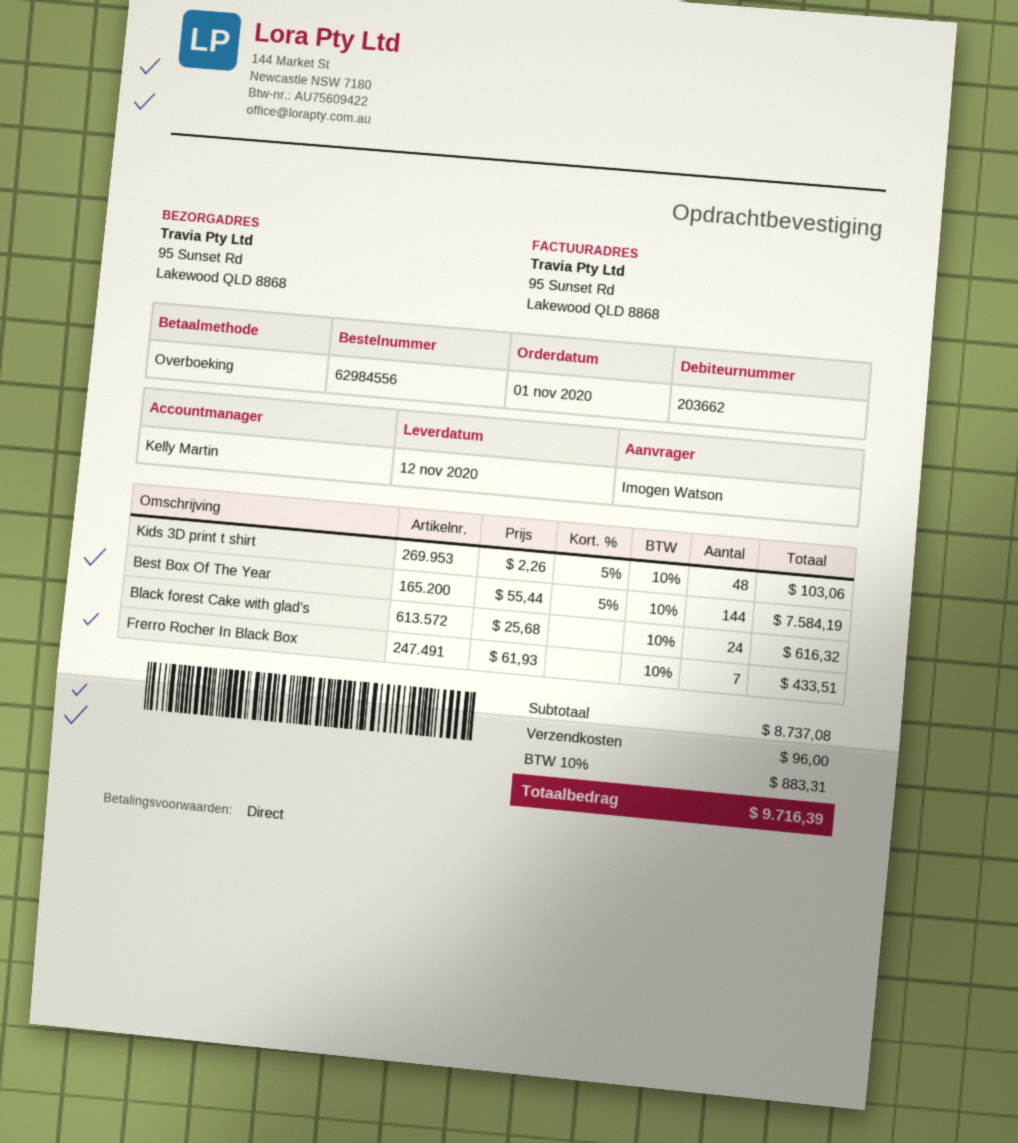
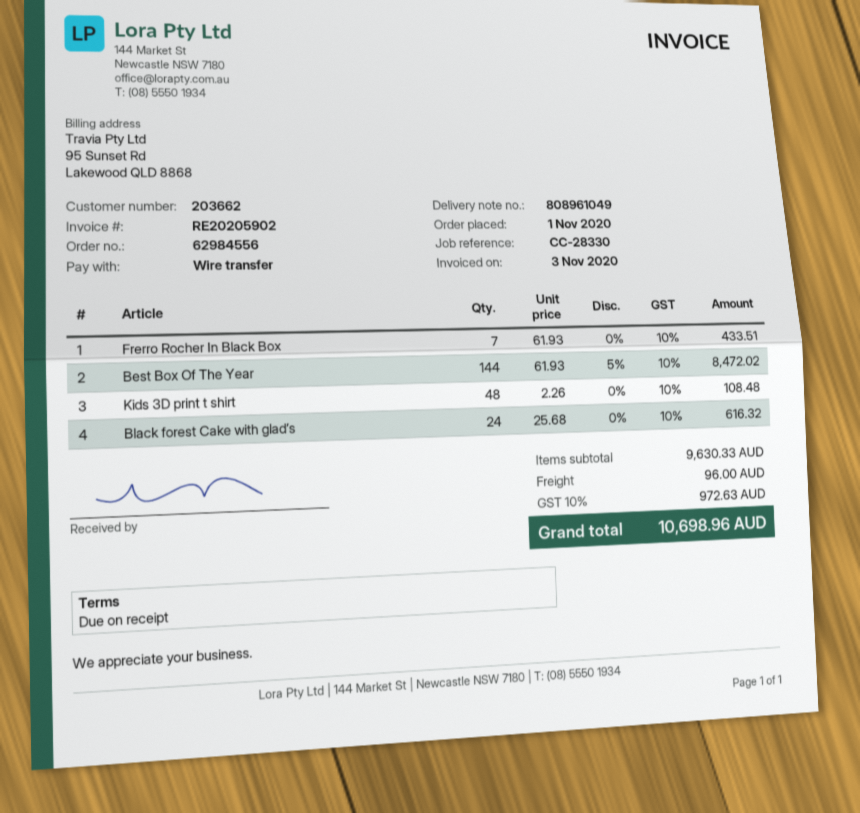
Kids 3D print t shirt: 48 x 2.26 - 5% = 103.06 -> 48 x 2.26 = 108.48
Best Box Of The Year: 144 x 55.44 - 5% = 7584.19 -> 144 x 61.93 - 5% = 8472.02
subtotal: 8737.08 -> 9630.33
tax: 10% = 883.31 -> 10% = 972.63
total: 9716.39 -> 10698.96

